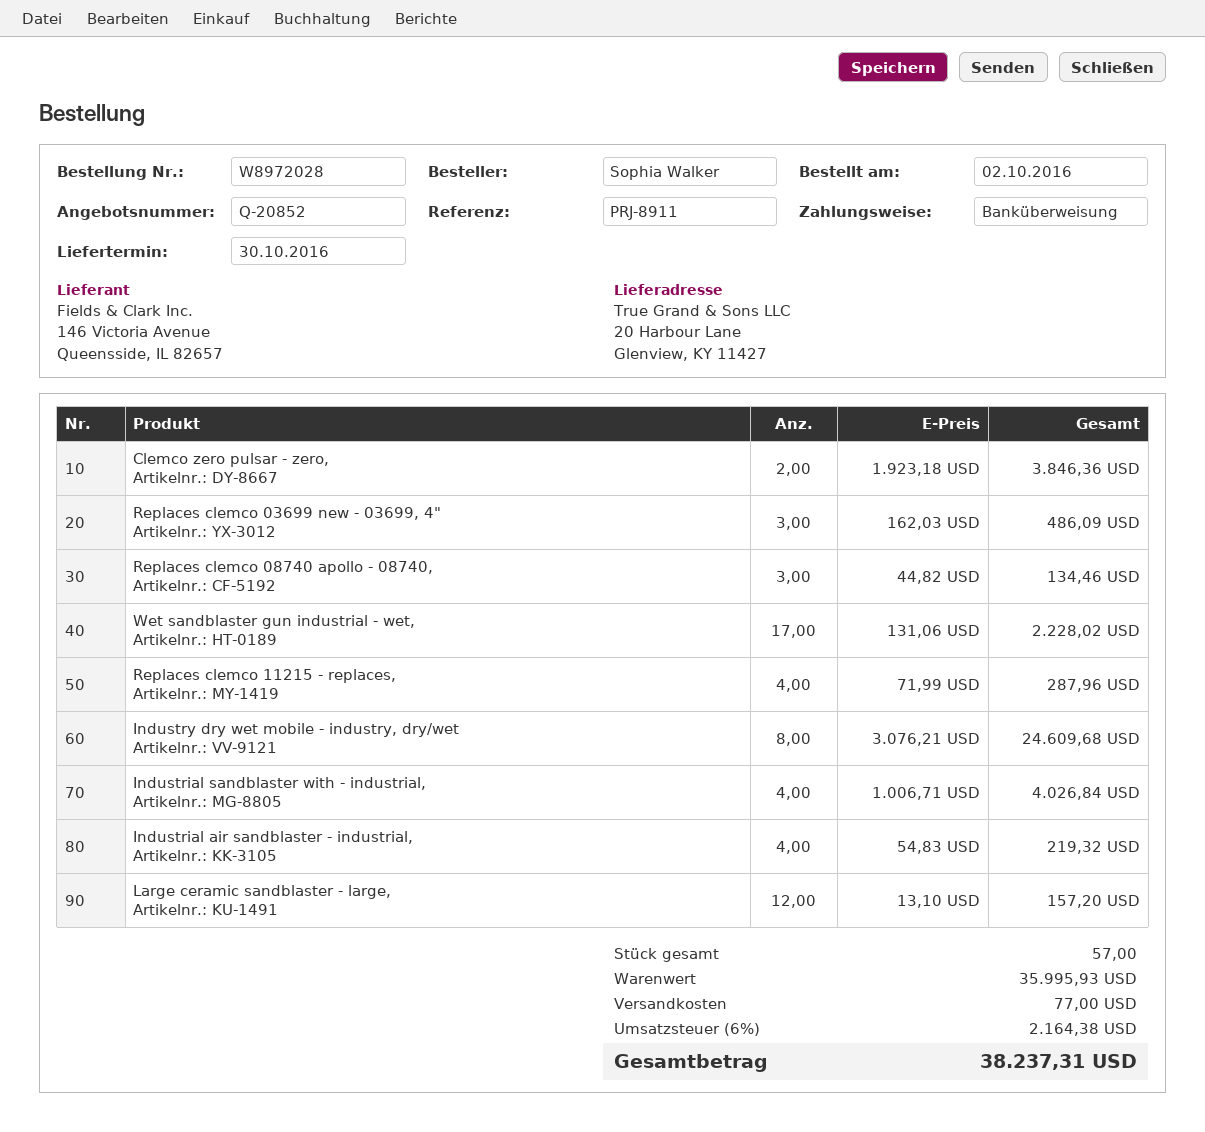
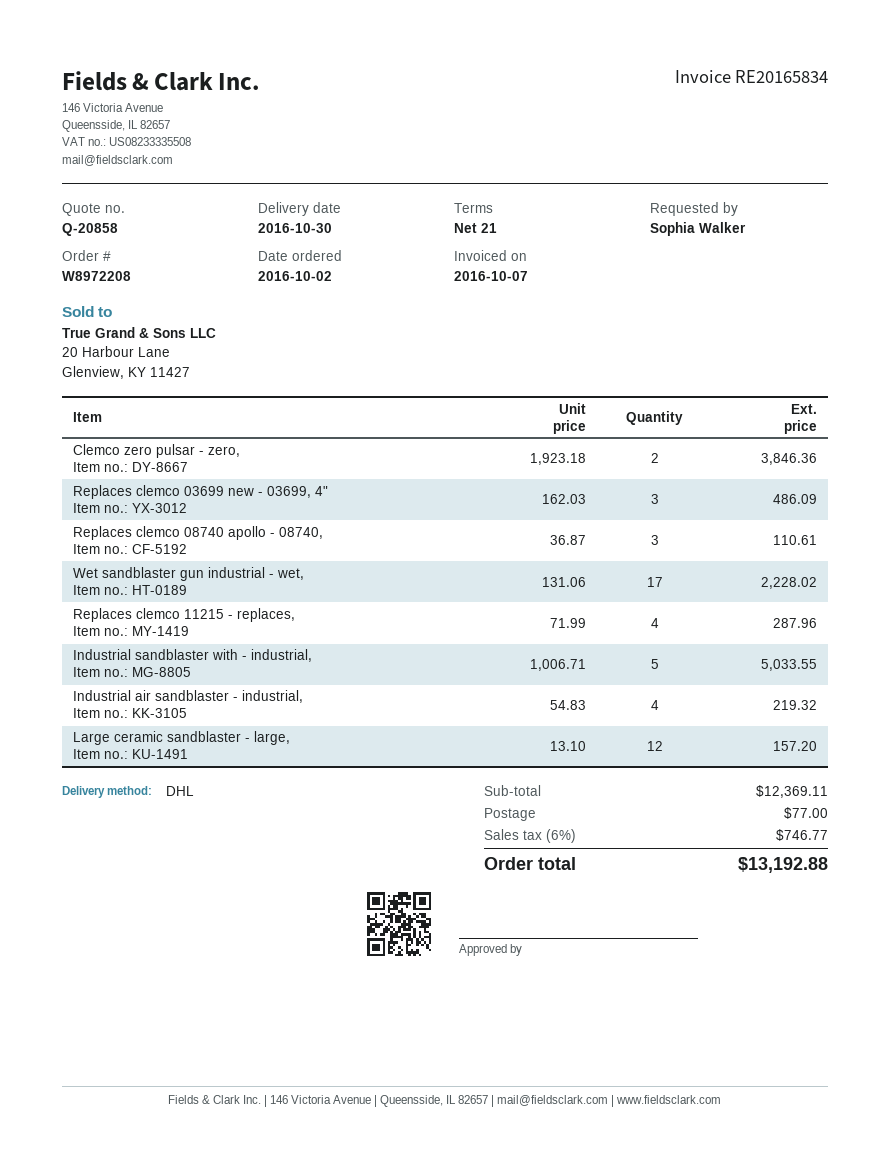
quote number: Q-20852 -> Q-20858
order number: W8972028 -> W8972208
Replaces clemco 08740 apollo - 08740,: 3 x 44.82 = 134.46 -> 3 x 36.87 = 110.61
Industry dry wet mobile - industry, dry/wet: 8 x 3076.21 = 24609.68 -> none
Industrial sandblaster with - industrial,: 4 x 1006.71 = 4026.84 -> 5 x 1006.71 = 5033.55
subtotal: 35995.93 -> 12369.11
tax: 6% = 2164.38 -> 6% = 746.77
total: 38237.31 -> 13192.88

